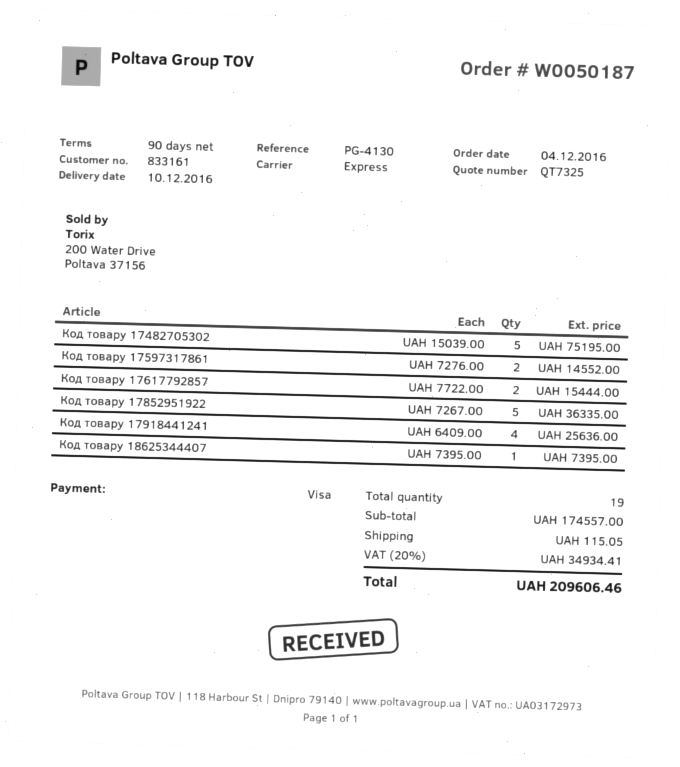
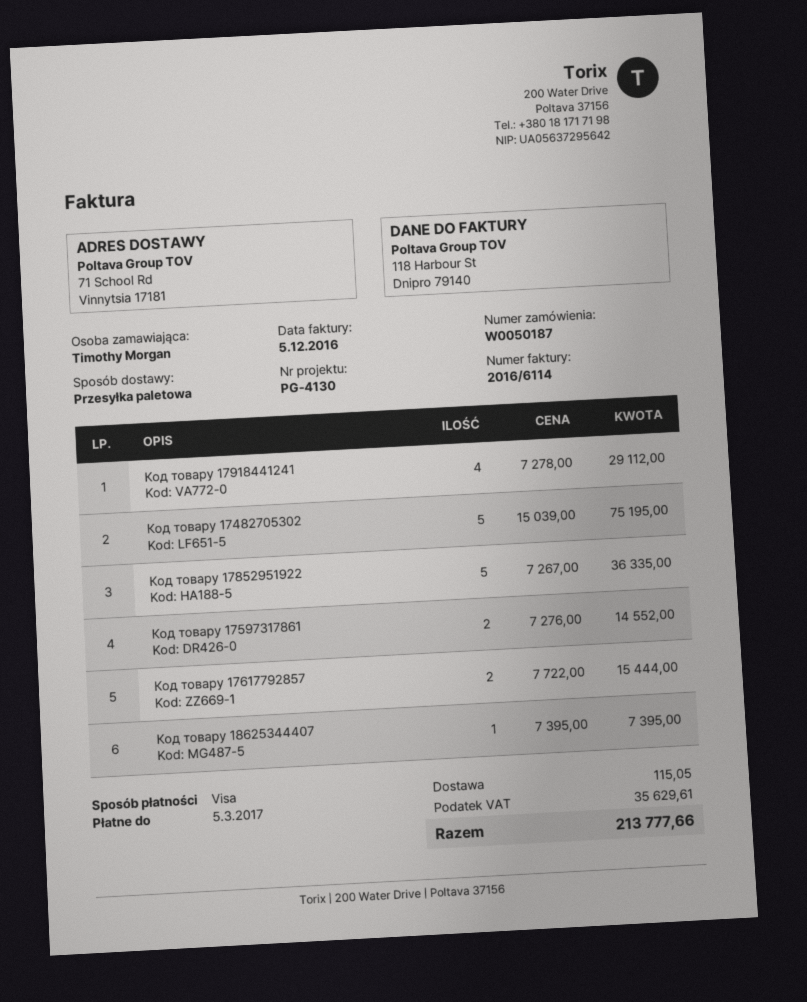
shipping method: express -> pallet freight
Код товару 17918441241: 4 x 6409.00 = 25636.00 -> 4 x 7278.00 = 29112.00
tax: 34934.41 -> 35629.61
total: 209606.46 -> 213777.66

